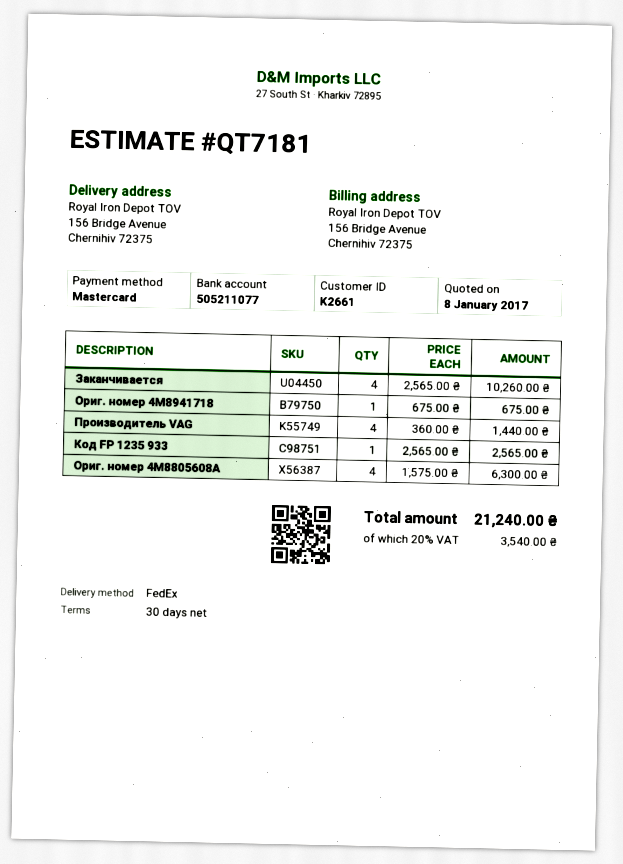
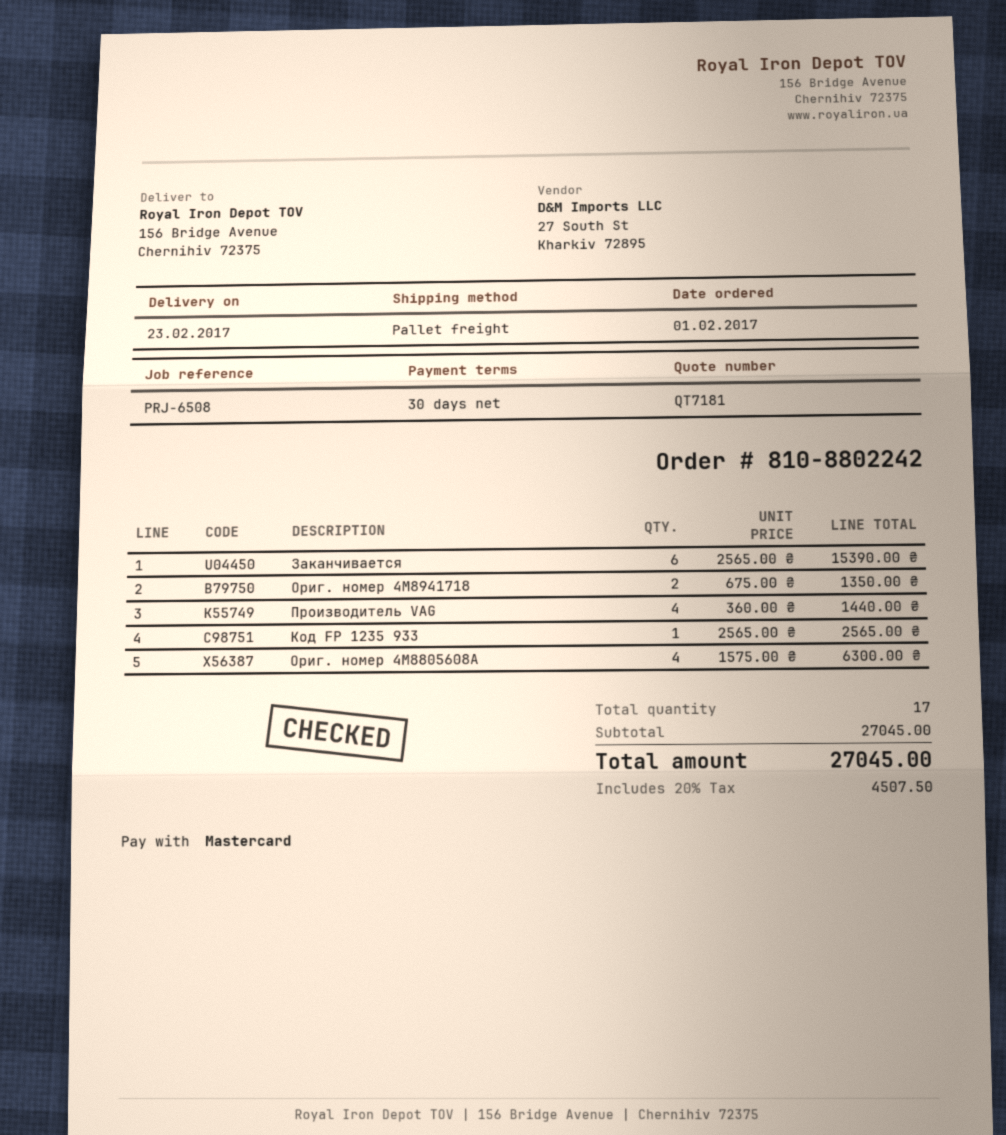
shipping method: FedEx -> pallet freight
Заканчивается: 4 x 2565.00 = 10260.00 -> 6 x 2565.00 = 15390.00
Ориг. номер 4M8941718: 1 x 675.00 = 675.00 -> 2 x 675.00 = 1350.00
tax: 20% = 3540.00 -> 20% = 4507.50
total: 21240.00 -> 27045.00

